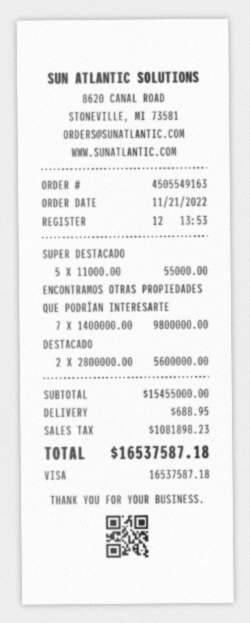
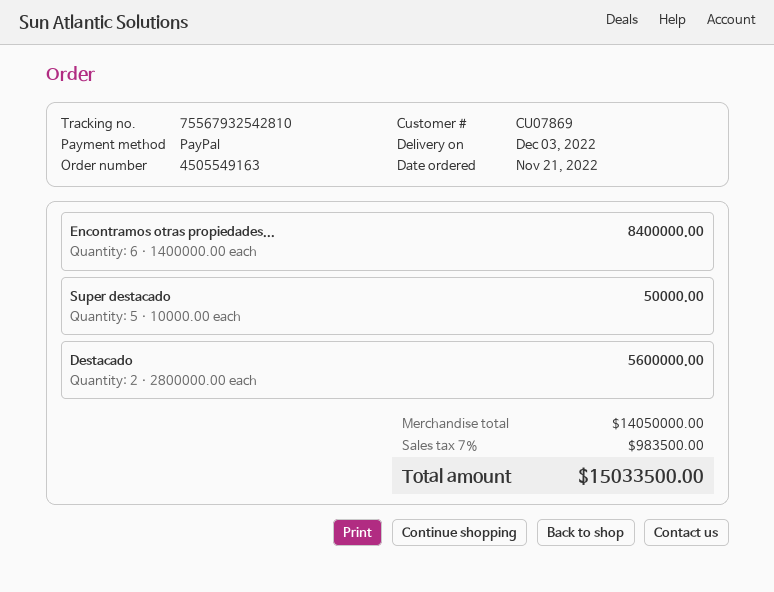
payment method: Visa -> PayPal
SUPER DESTACADO: 5 x 11000.00 = 55000.00 -> 5 x 10000.00 = 50000.00
ENCONTRAMOS OTRAS PROPIEDADES QUE PODRÍAN INTERESARTE: 7 x 1400000.00 = 9800000.00 -> 6 x 1400000.00 = 8400000.00
subtotal: 15455000.00 -> 14050000.00
shipping: 688.95 -> none
tax: 1081898.23 -> 983500.00
total: 16537587.18 -> 15033500.00

